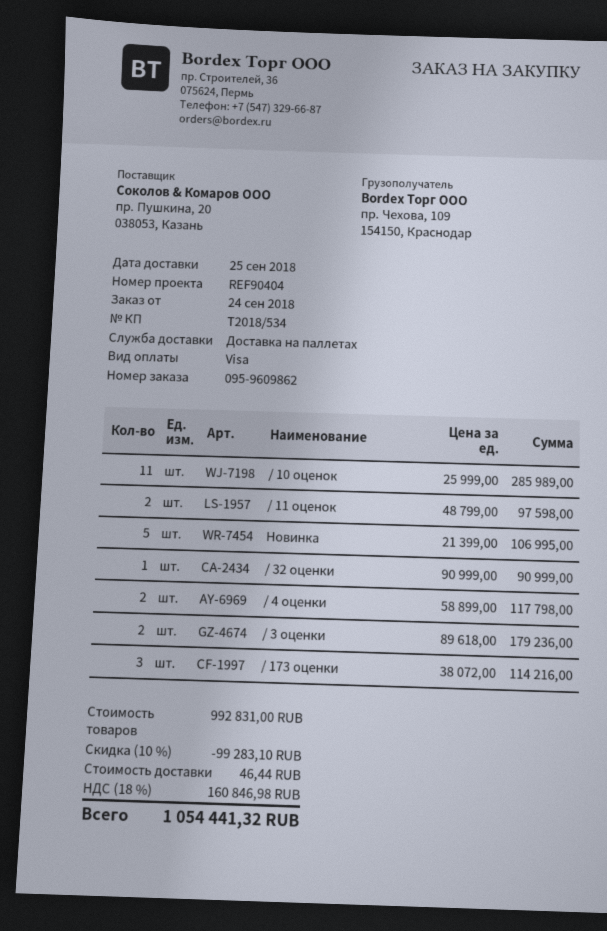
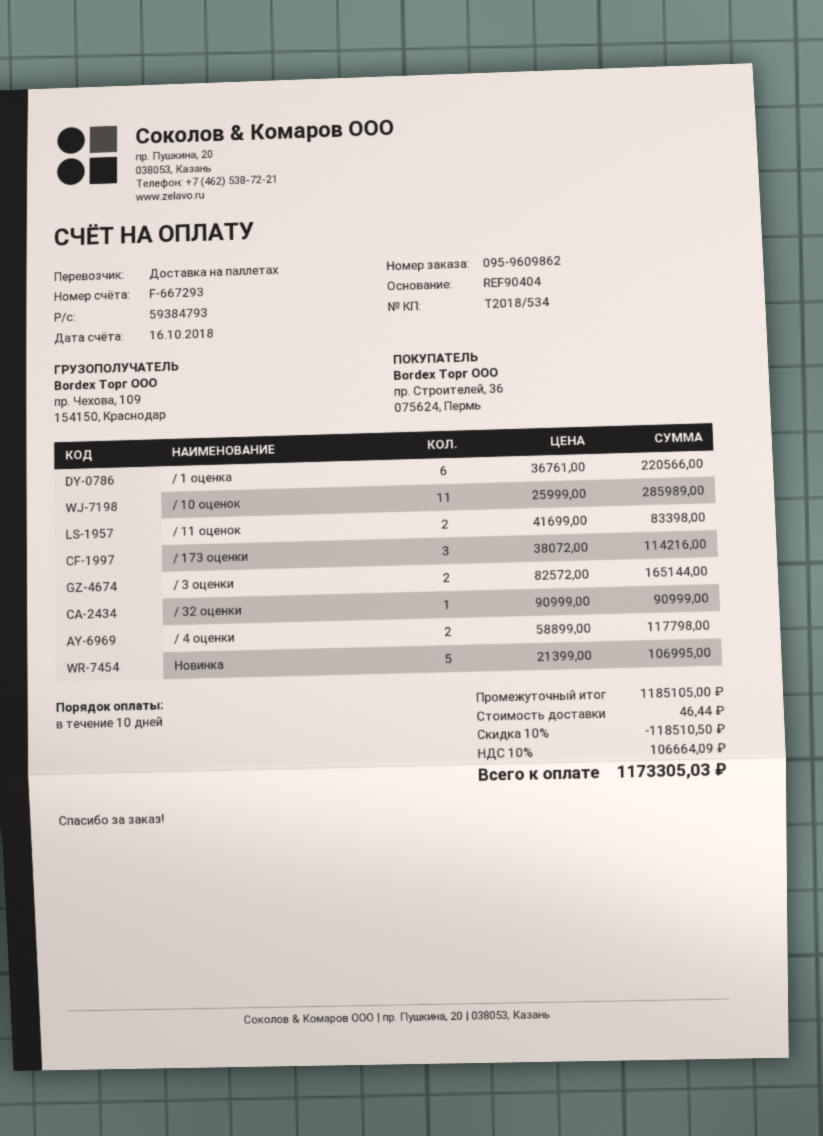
/ 11 оценок: 2 x 48799.00 = 97598.00 -> 2 x 41699.00 = 83398.00
/ 3 оценки: 2 x 89618.00 = 179236.00 -> 2 x 82572.00 = 165144.00
/ 1 оценка: none -> 6 x 36761.00 = 220566.00
subtotal: 992831.00 -> 1185105.00
discount: 10% = 99283.10 -> 10% = 118510.50
tax: 18% = 160846.98 -> 10% = 106664.09
total: 1054441.32 -> 1173305.03

